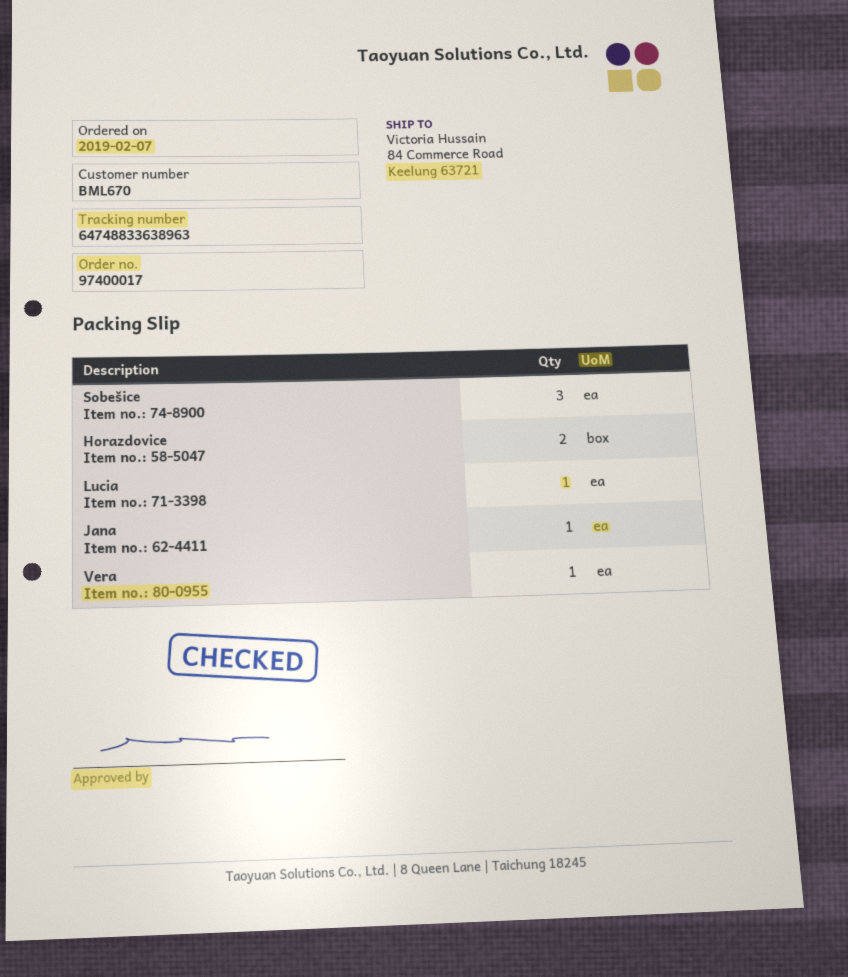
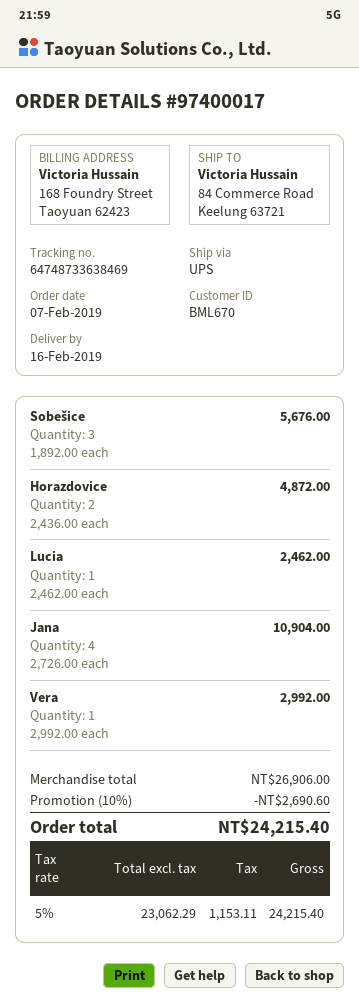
tracking number: 64748833638963 -> 64748733638469
Jana: 1 -> 4

